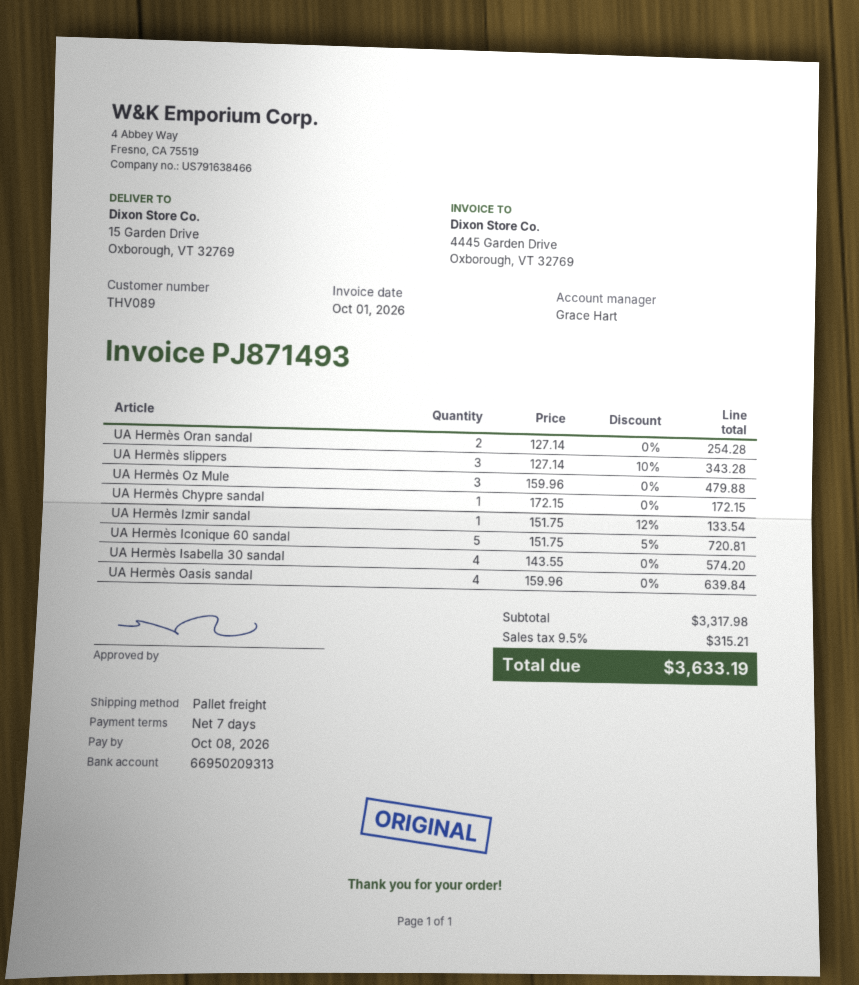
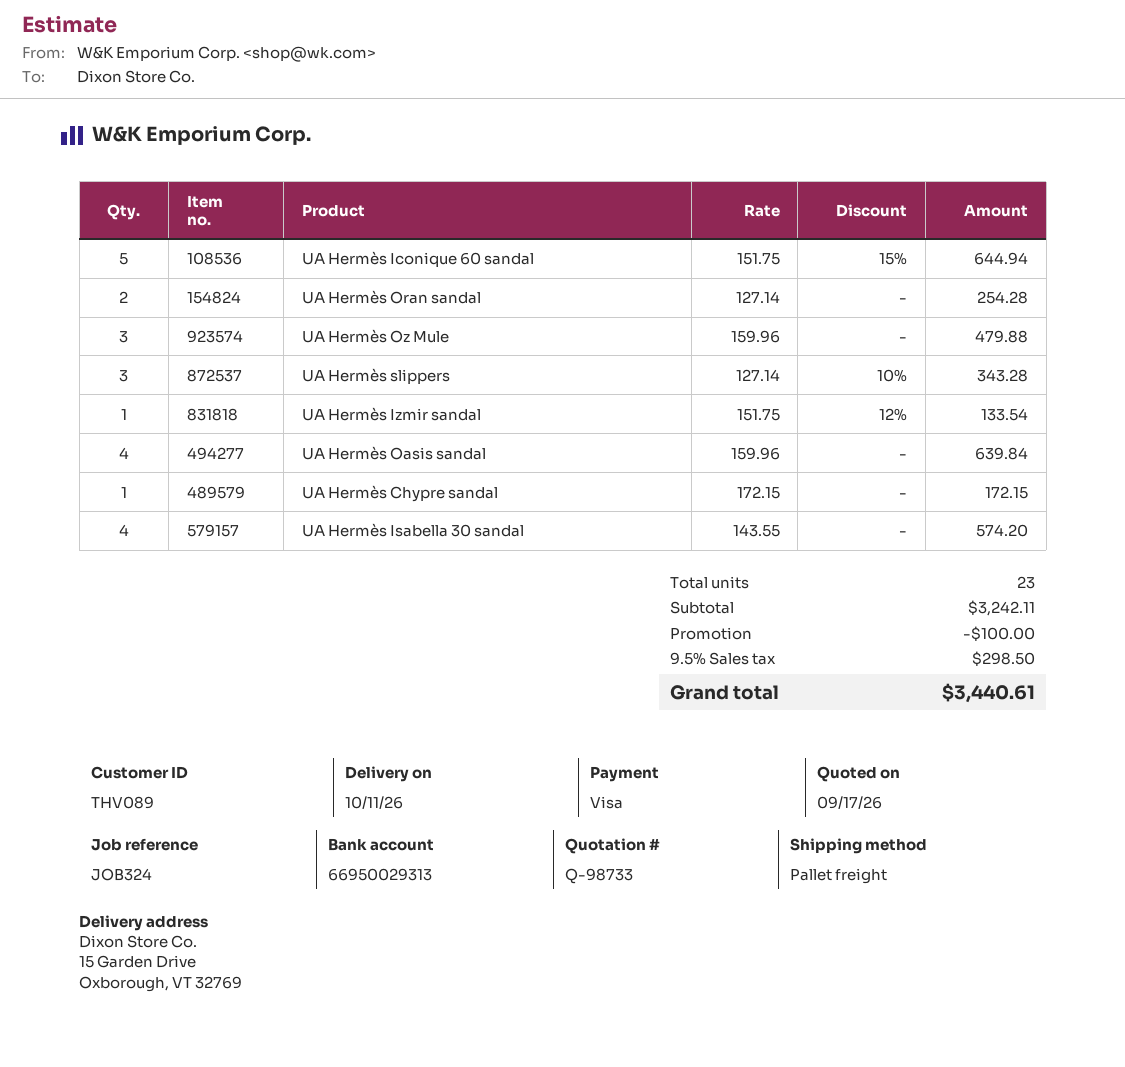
bank account: 66950209313 -> 66950029313
UA Hermès Iconique 60 sandal: 5 x 151.75 - 5% = 720.81 -> 5 x 151.75 - 15% = 644.94
subtotal: 3317.98 -> 3242.11
discount: none -> 100.00
tax: 9.5% = 315.21 -> 9.5% = 298.50
total: 3633.19 -> 3440.61

